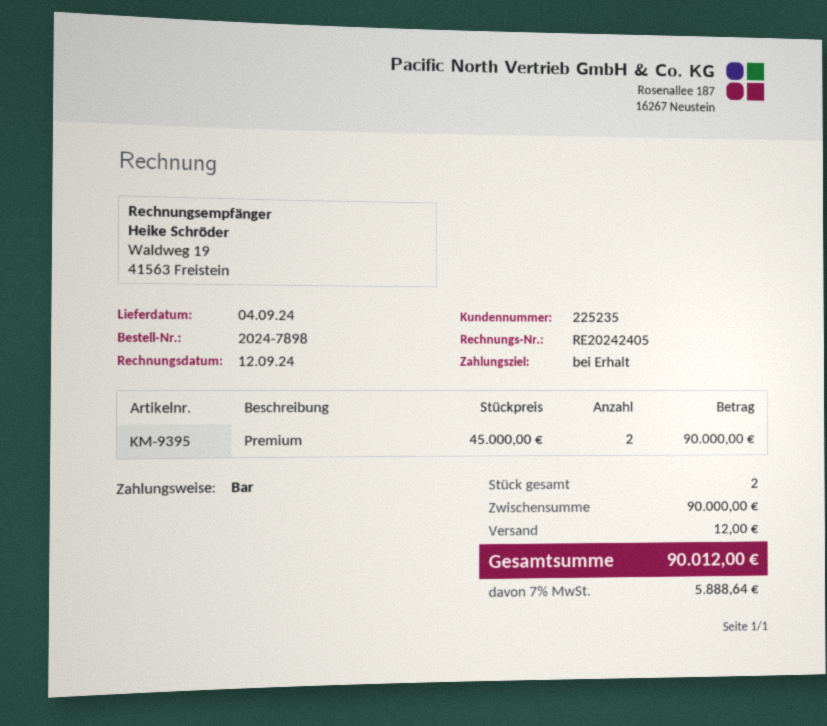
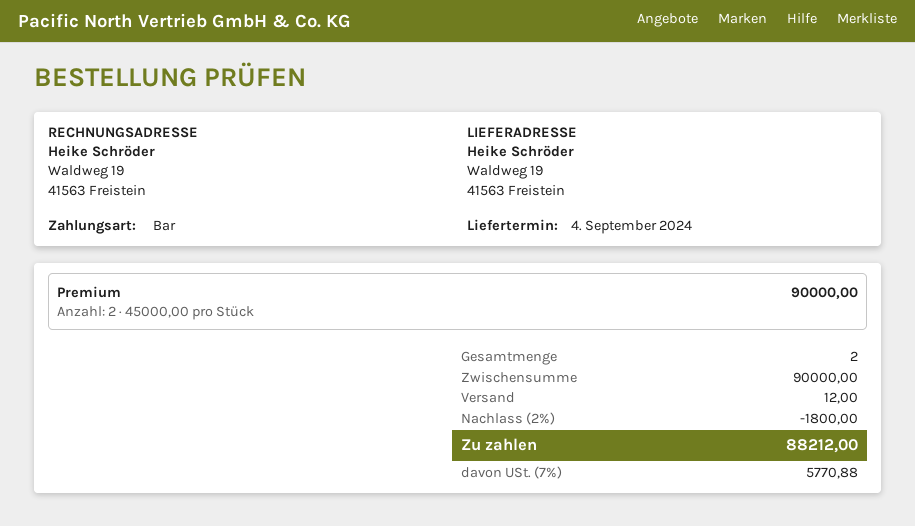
discount: none -> 2% = 1800.00
tax: 7% = 5888.64 -> 7% = 5770.88
total: 90012.00 -> 88212.00

